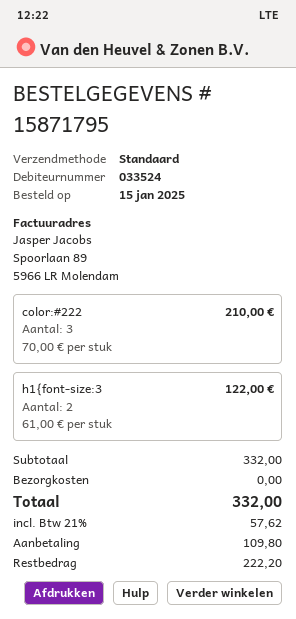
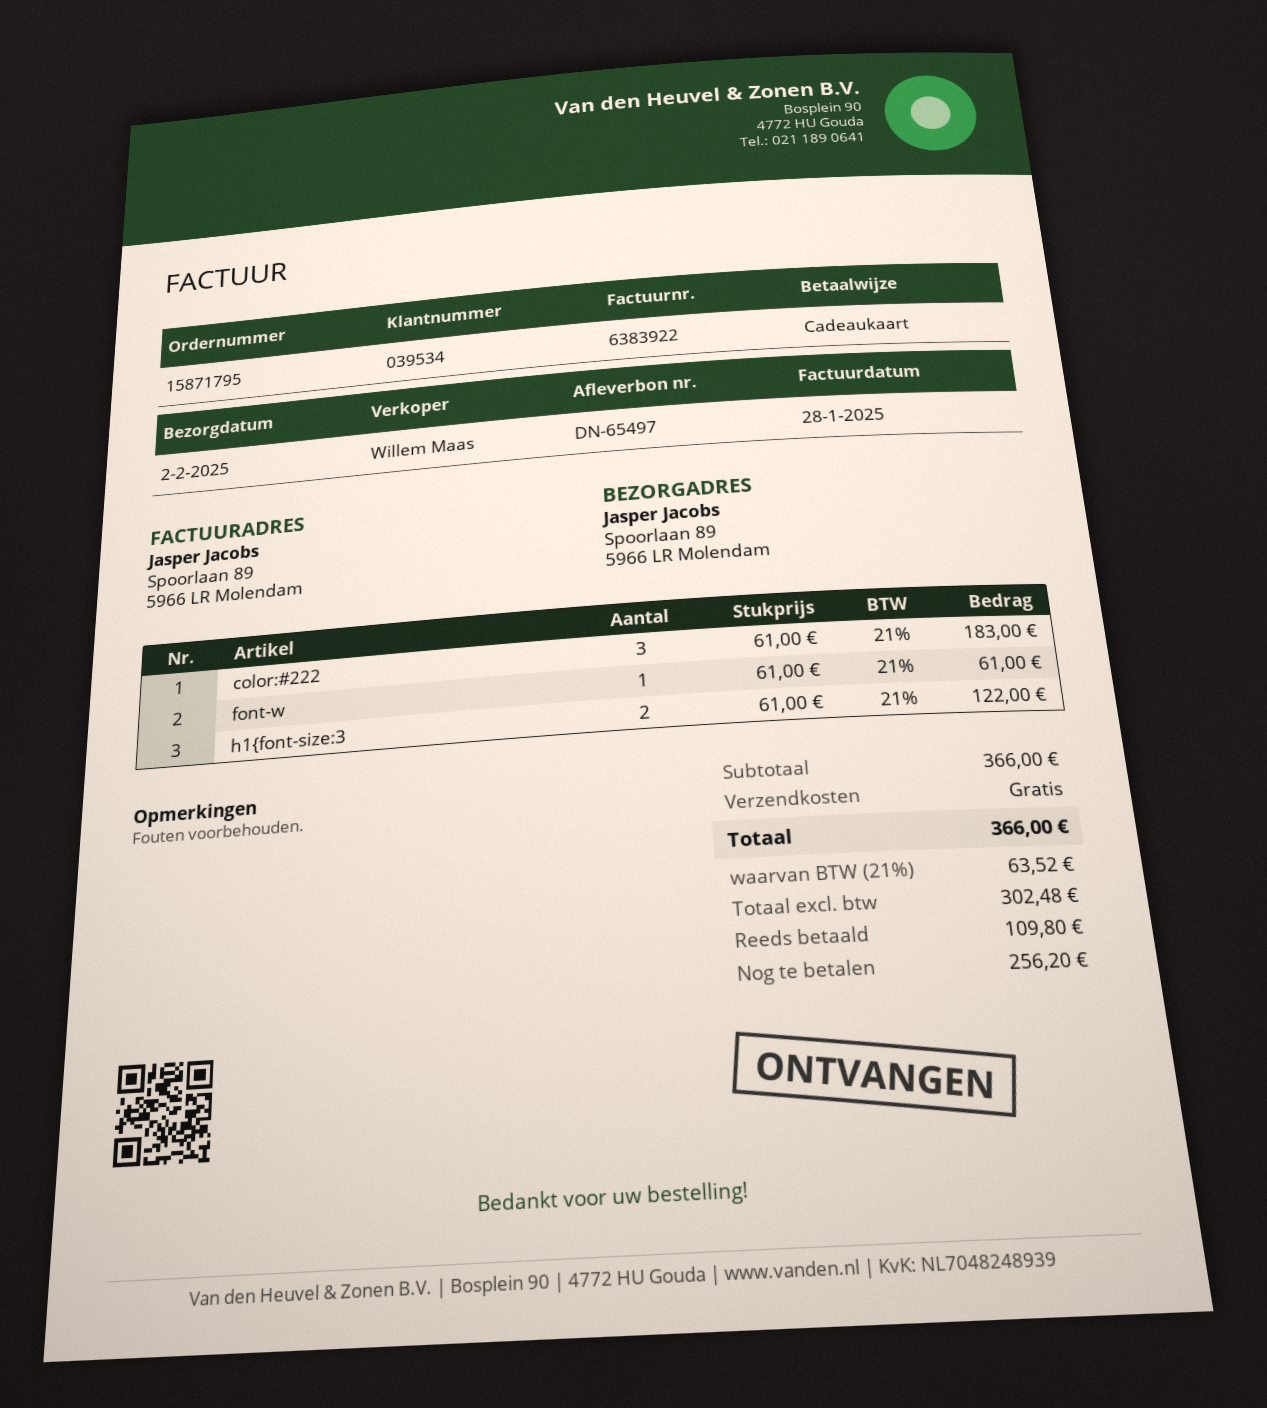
customer number: 033524 -> 039534
color:#222: 3 x 70.00 = 210.00 -> 3 x 61.00 = 183.00
font-w: none -> 1 x 61.00 = 61.00
subtotal: 332.00 -> 366.00
tax: 21% = 57.62 -> 21% = 63.52
total: 332.00 -> 366.00
balance: 222.20 -> 256.20

